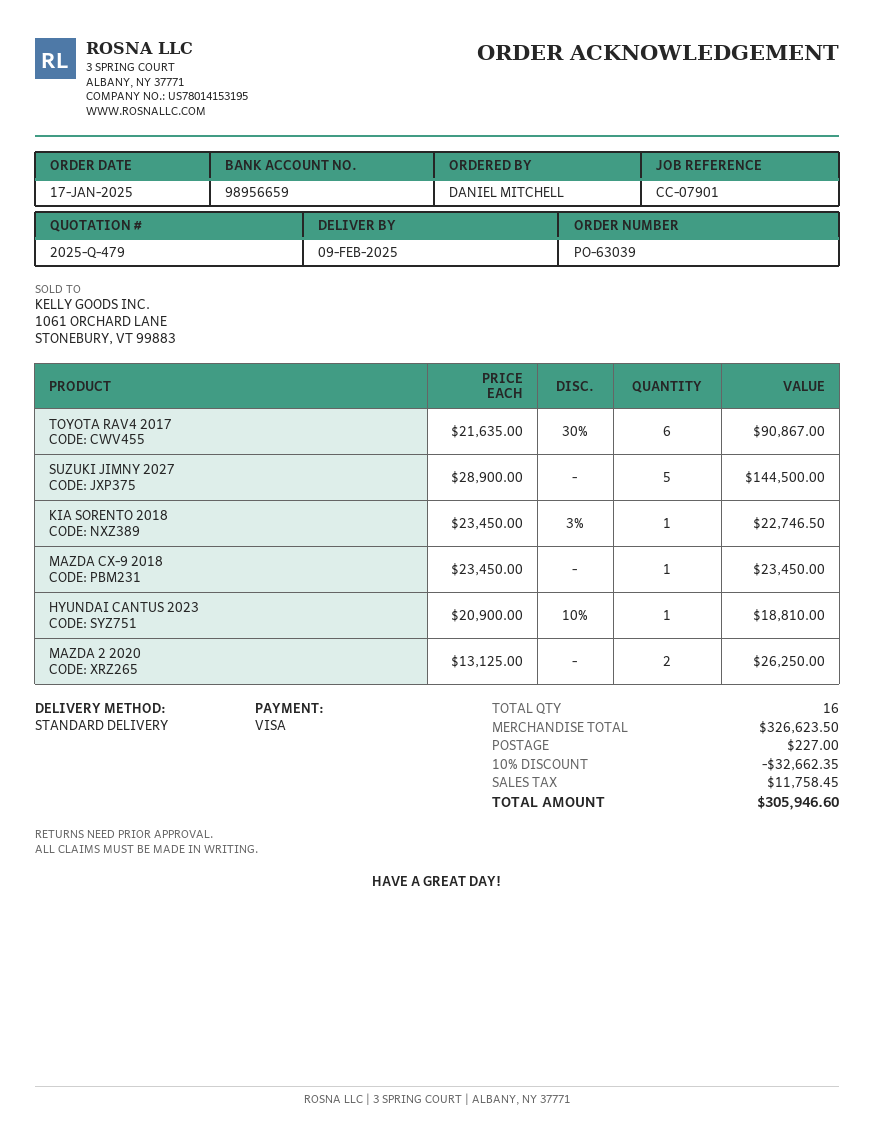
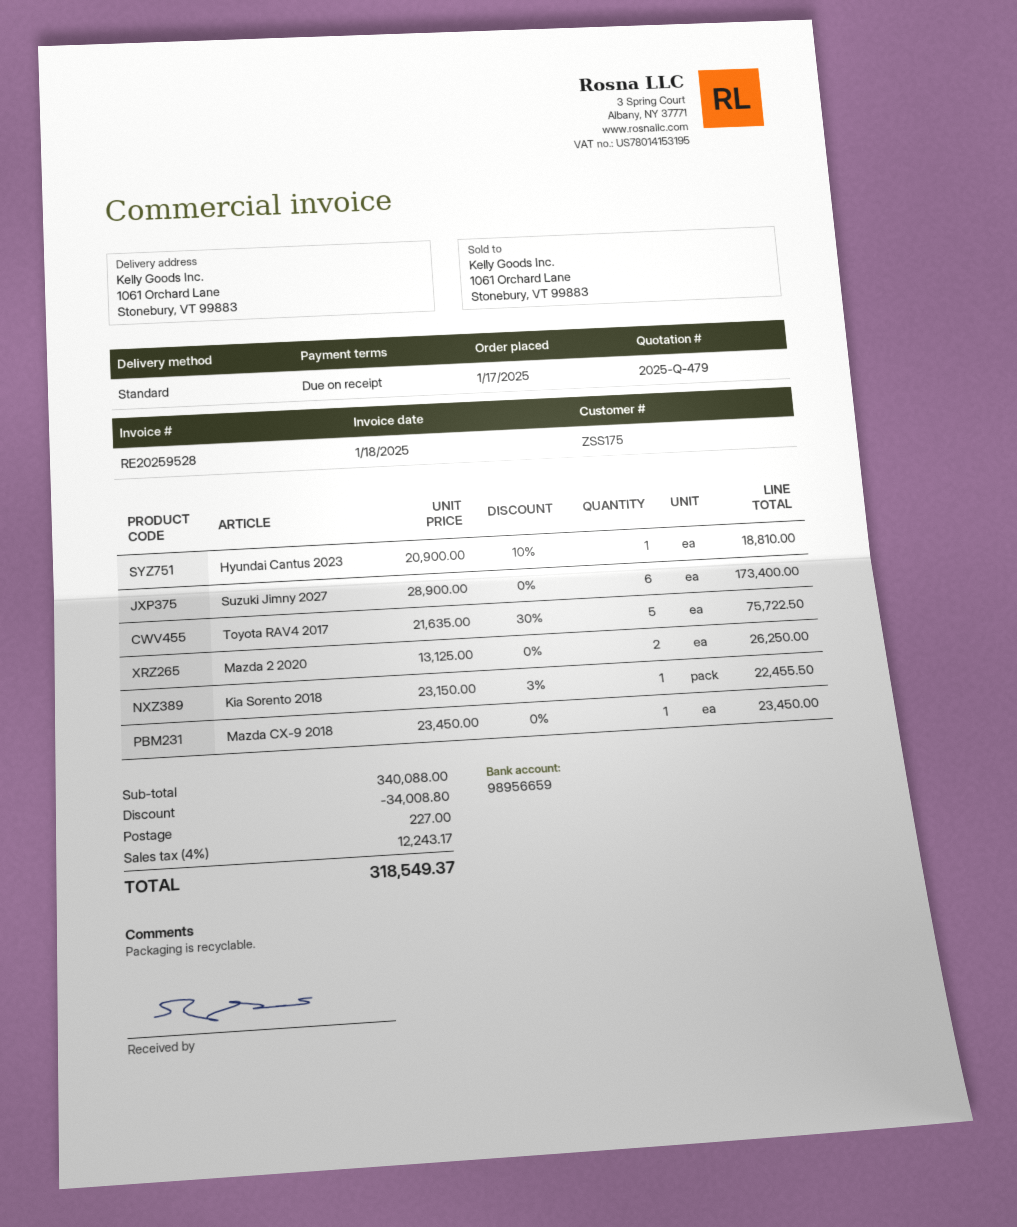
TOYOTA RAV4 2017: 6 x 21635.00 - 30% = 90867.00 -> 5 x 21635.00 - 30% = 75722.50
SUZUKI JIMNY 2027: 5 x 28900.00 = 144500.00 -> 6 x 28900.00 = 173400.00
KIA SORENTO 2018: 1 x 23450.00 - 3% = 22746.50 -> 1 x 23150.00 - 3% = 22455.50
subtotal: 326623.50 -> 340088.00
discount: 32662.35 -> 34008.80
tax: 11758.45 -> 12243.17
total: 305946.60 -> 318549.37

